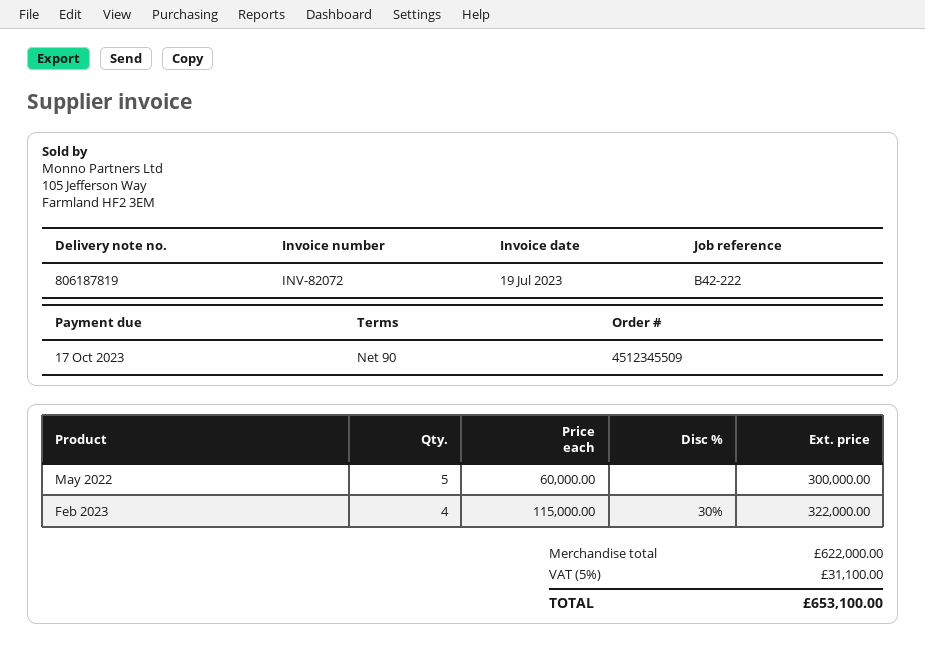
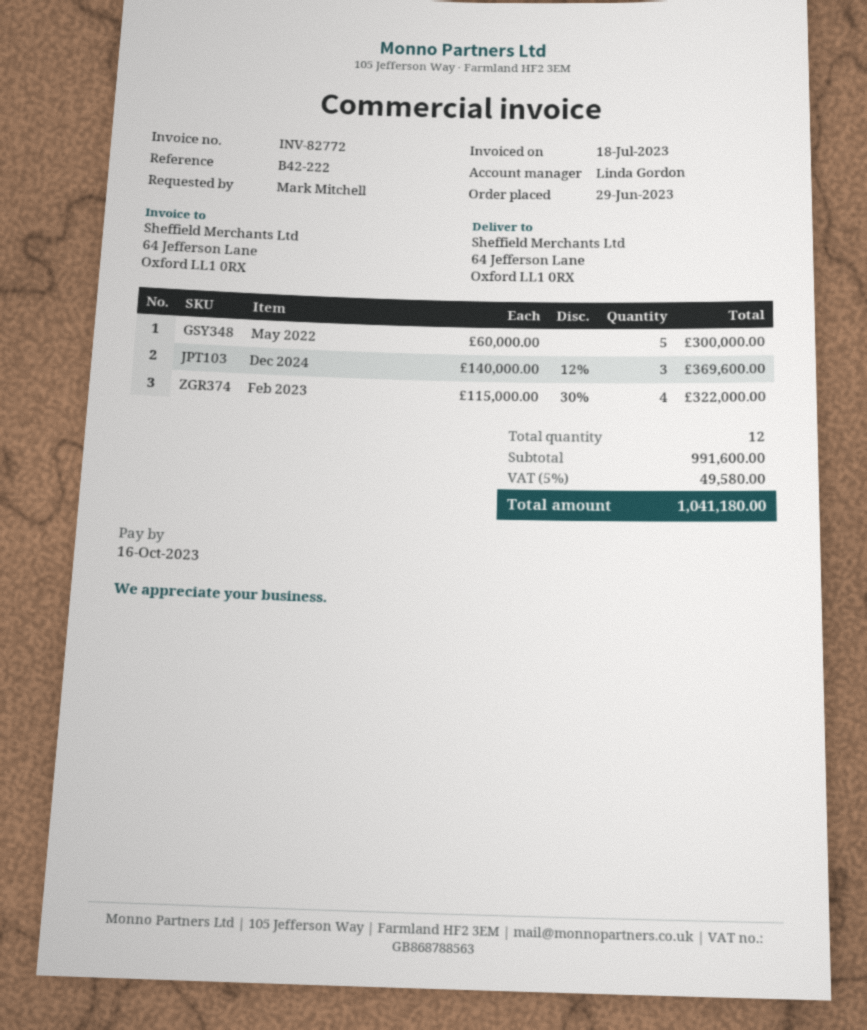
invoice number: INV-82072 -> INV-82772
invoice date: 2023-07-19 -> 2023-07-18
due date: 2023-10-17 -> 2023-10-16
Dec 2024: none -> 3 x 140000.00 - 12% = 369600.00
subtotal: 622000.00 -> 991600.00
tax: 5% = 31100.00 -> 5% = 49580.00
total: 653100.00 -> 1041180.00

